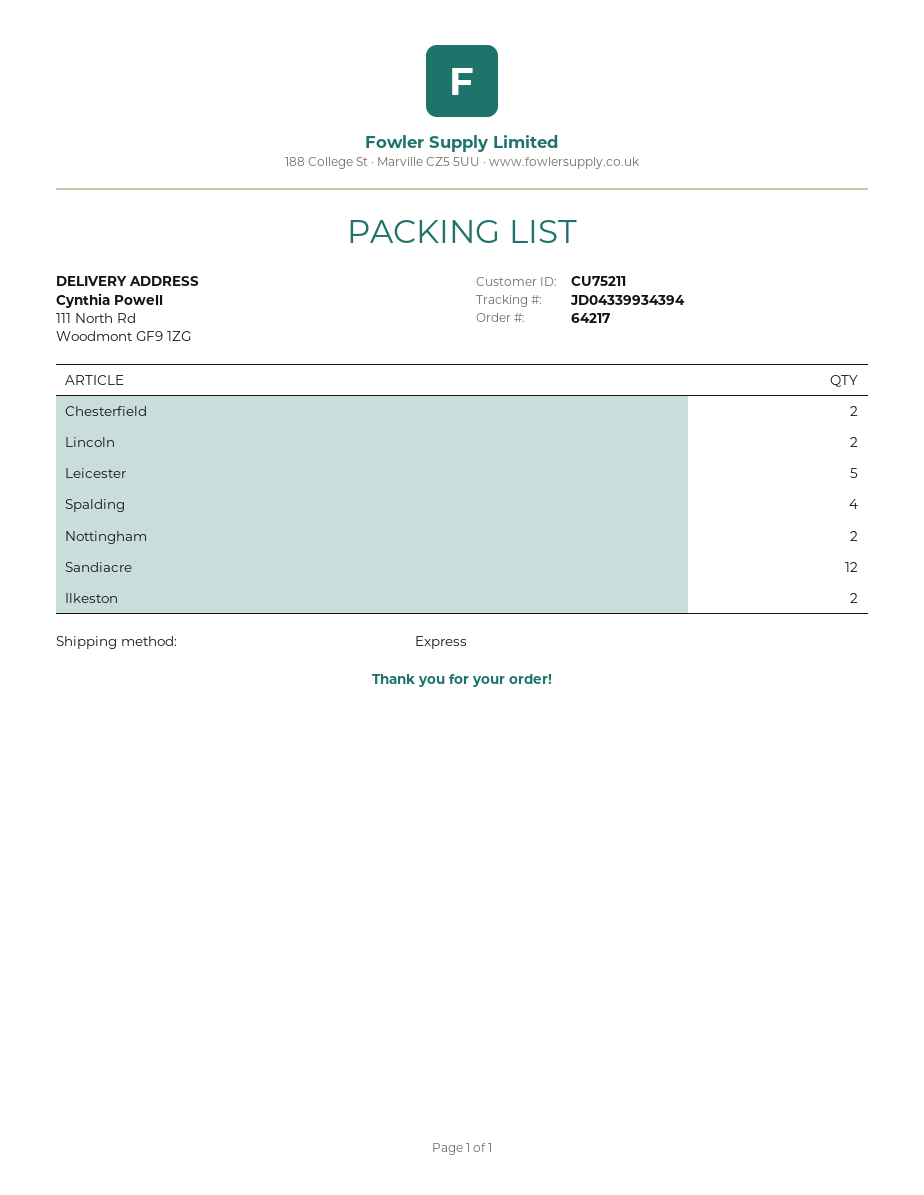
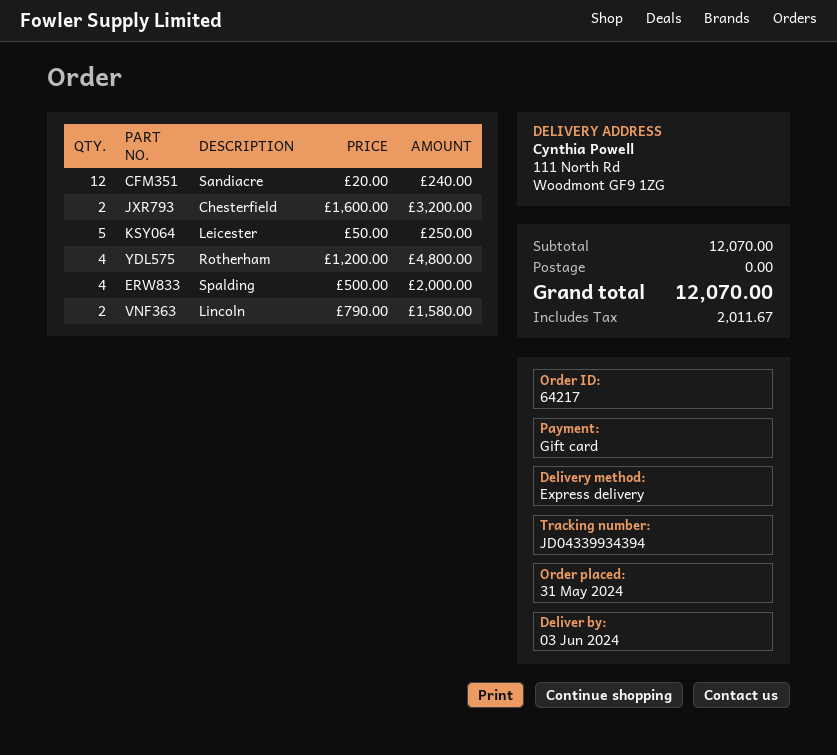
Nottingham: 2 -> none
Ilkeston: 2 -> none
Rotherham: none -> 4

